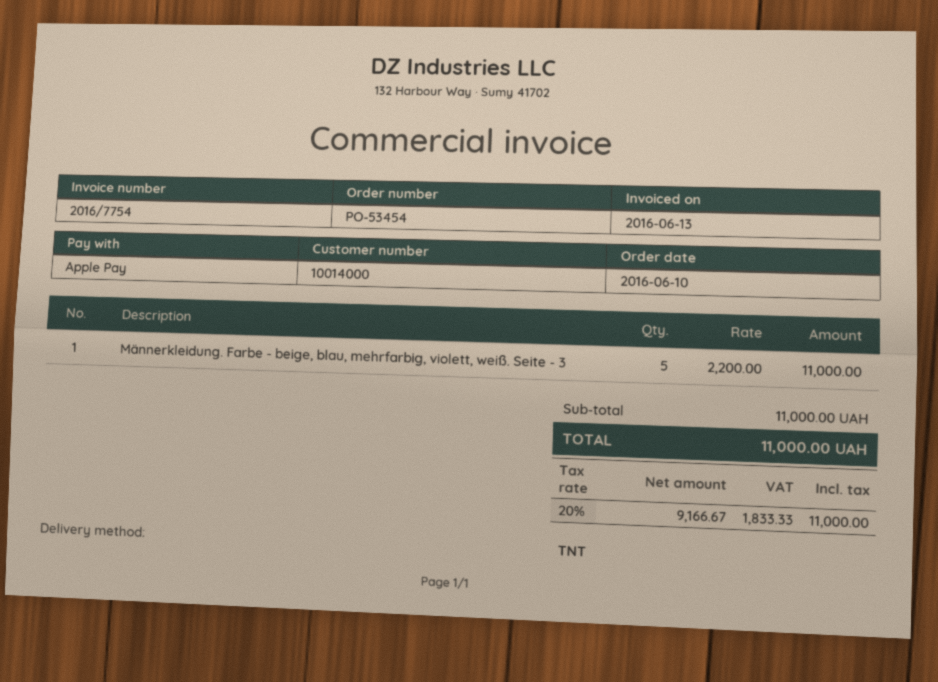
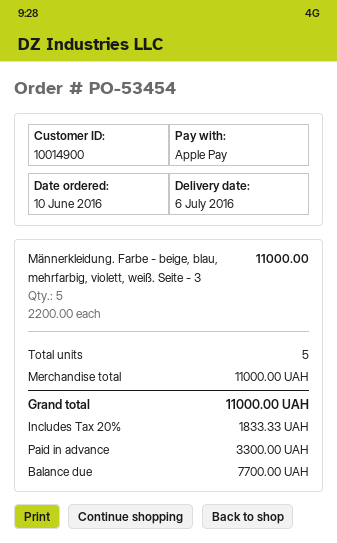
customer number: 10014000 -> 10014900

